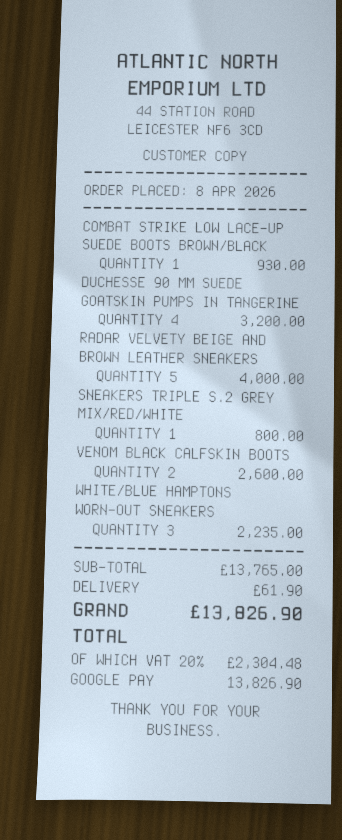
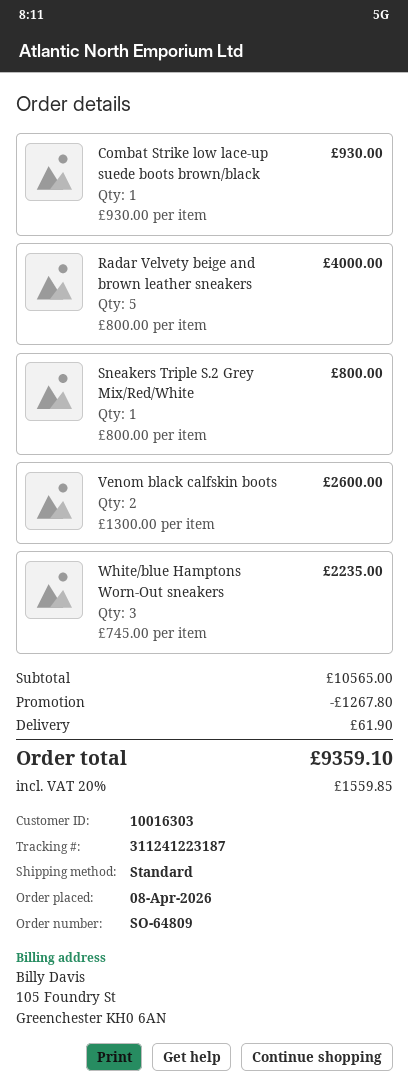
DUCHESSE 90 MM SUEDE GOATSKIN PUMPS IN TANGERINE: 4 for 3200.00 -> none
subtotal: 13765.00 -> 10565.00
discount: none -> 1267.80
tax: 20% = 2304.48 -> 20% = 1559.85
total: 13826.90 -> 9359.10

